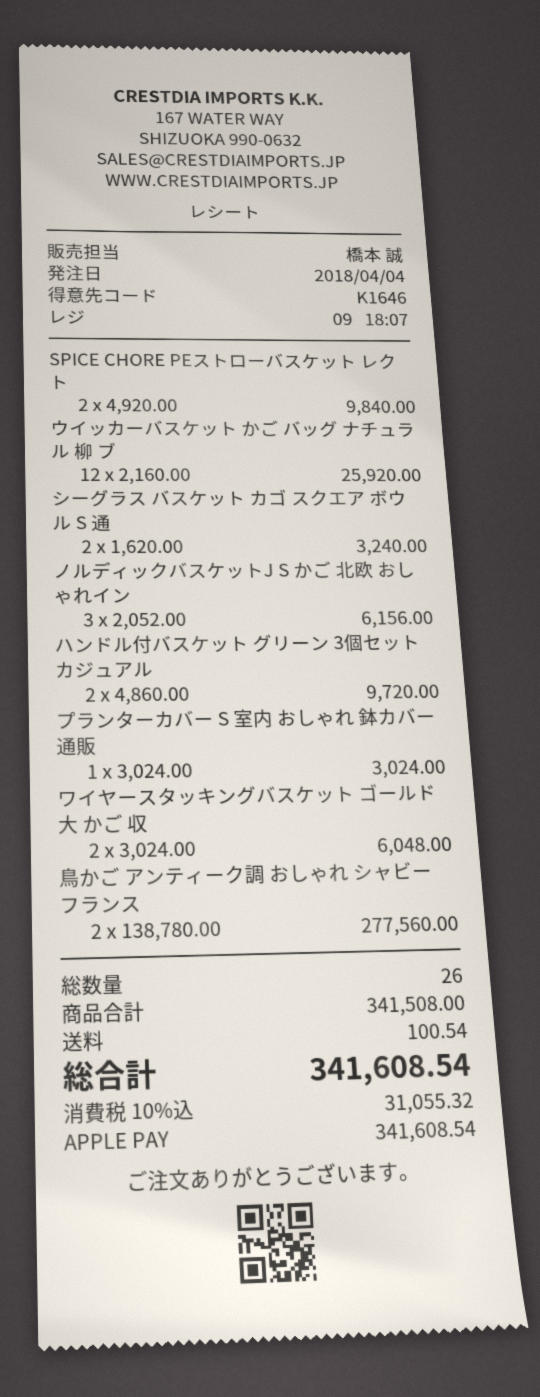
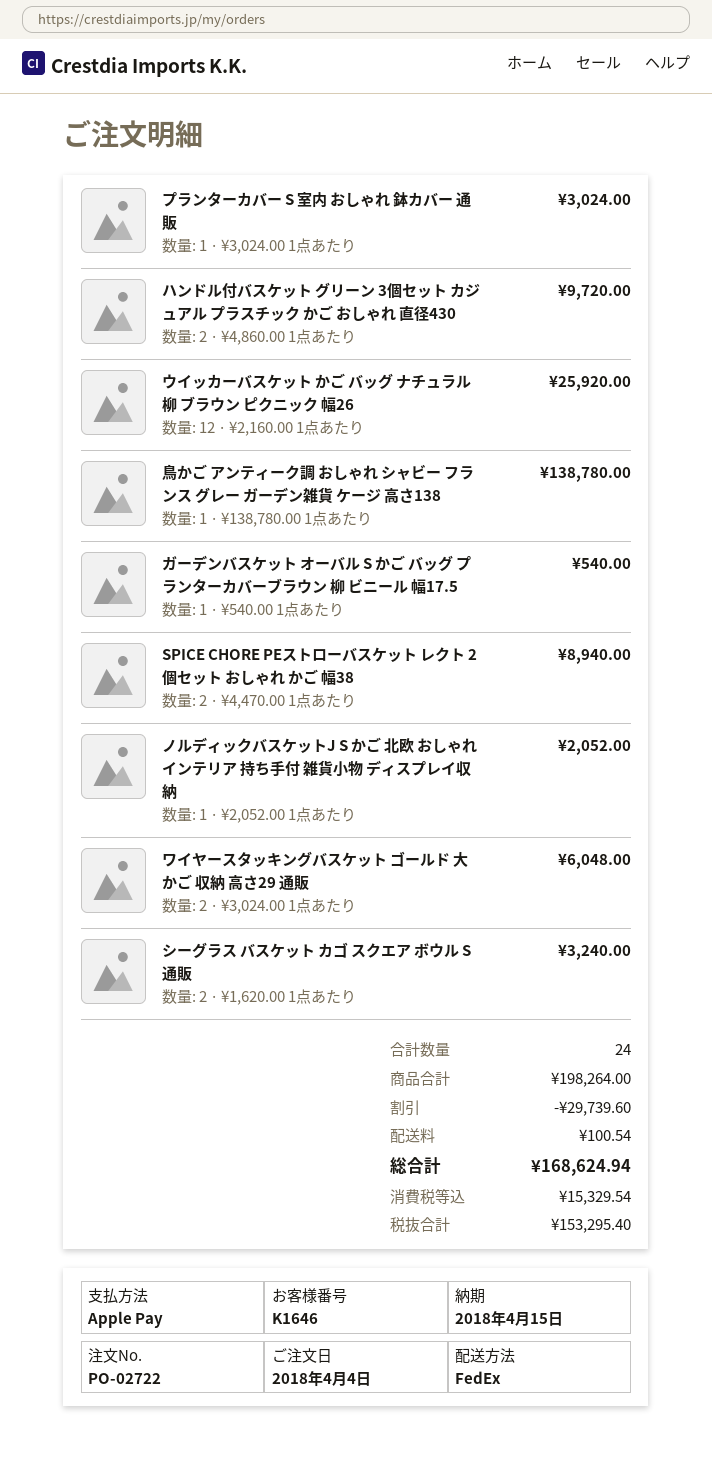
SPICE CHORE PEストローバスケット レクト: 2 x 4920.00 = 9840.00 -> 2 x 4470.00 = 8940.00
ノルディックバスケットJ S かご 北欧 おしゃれイン: 3 x 2052.00 = 6156.00 -> 1 x 2052.00 = 2052.00
鳥かご アンティーク調 おしゃれ シャビー フランス: 2 x 138780.00 = 277560.00 -> 1 x 138780.00 = 138780.00
ガーデンバスケット オーバル S かご バッグ プランターカバーブラウン 柳 ビニール 幅17.5: none -> 1 x 540.00 = 540.00
total quantity: 26 -> 24
subtotal: 341508.00 -> 198264.00
discount: none -> 29739.60
tax: 31055.32 -> 15329.54
total: 341608.54 -> 168624.94

